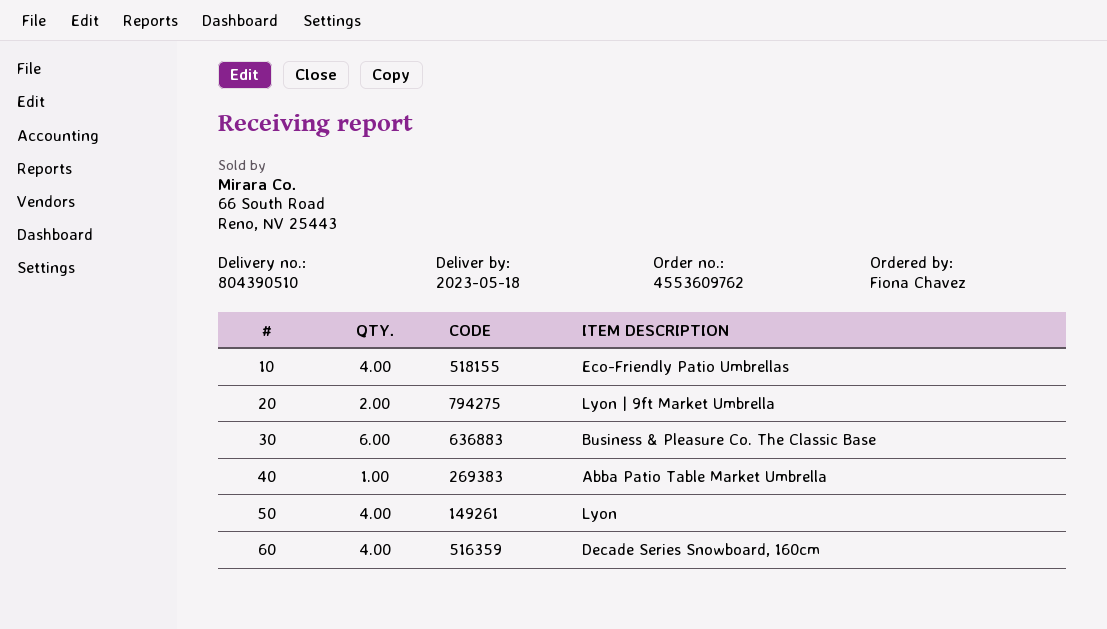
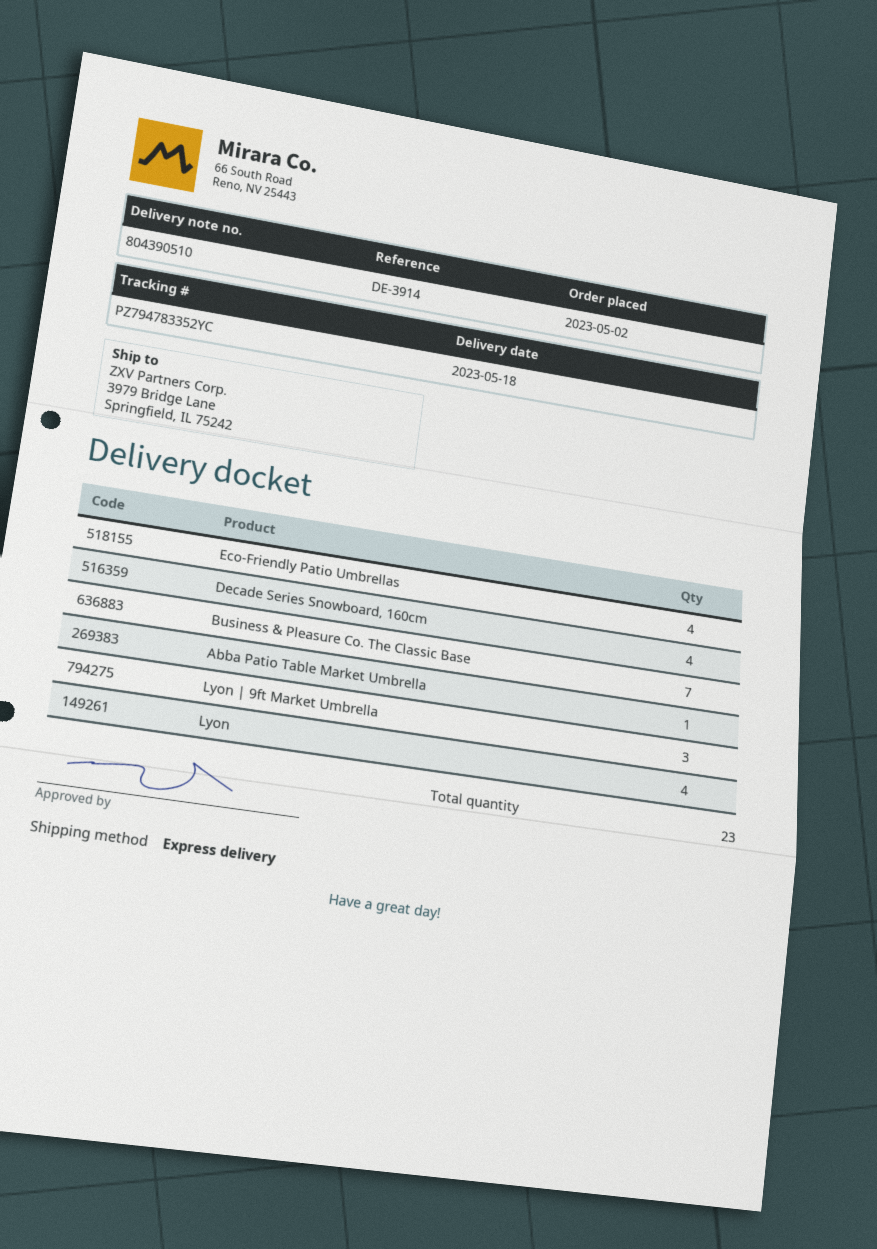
Lyon | 9ft Market Umbrella: 2 -> 3
Business & Pleasure Co. The Classic Base: 6 -> 7

